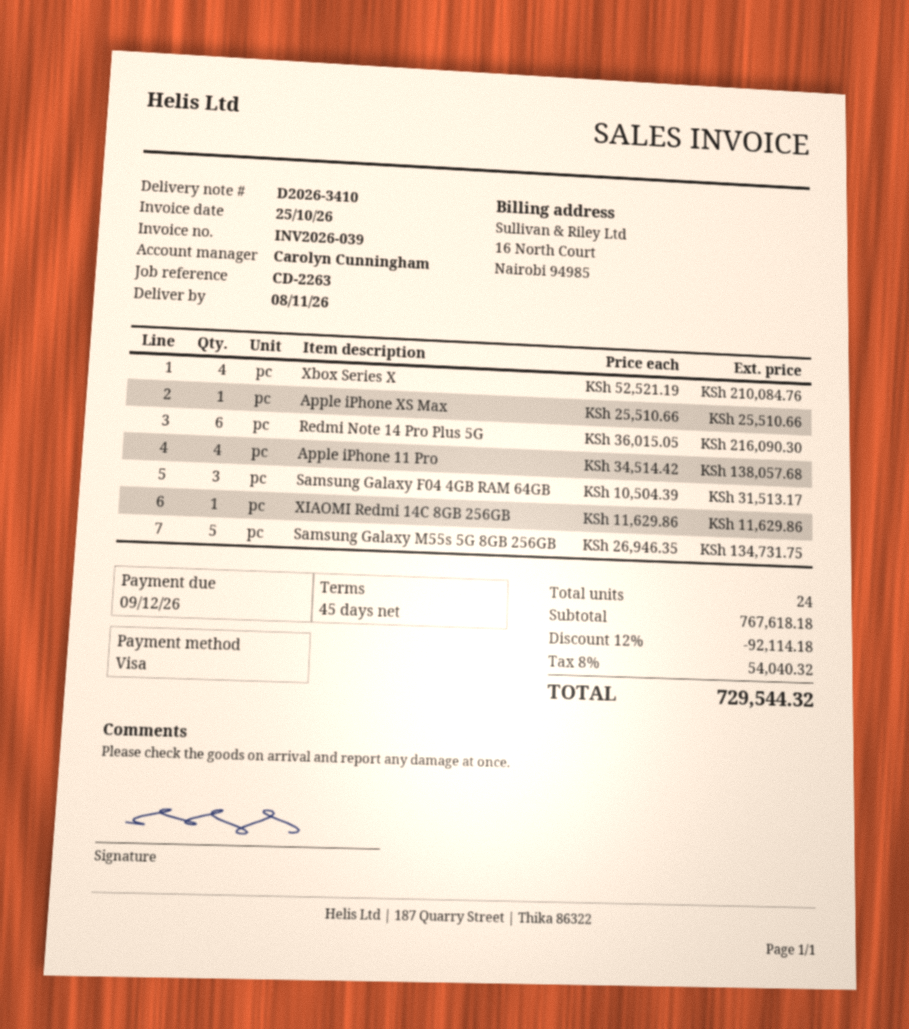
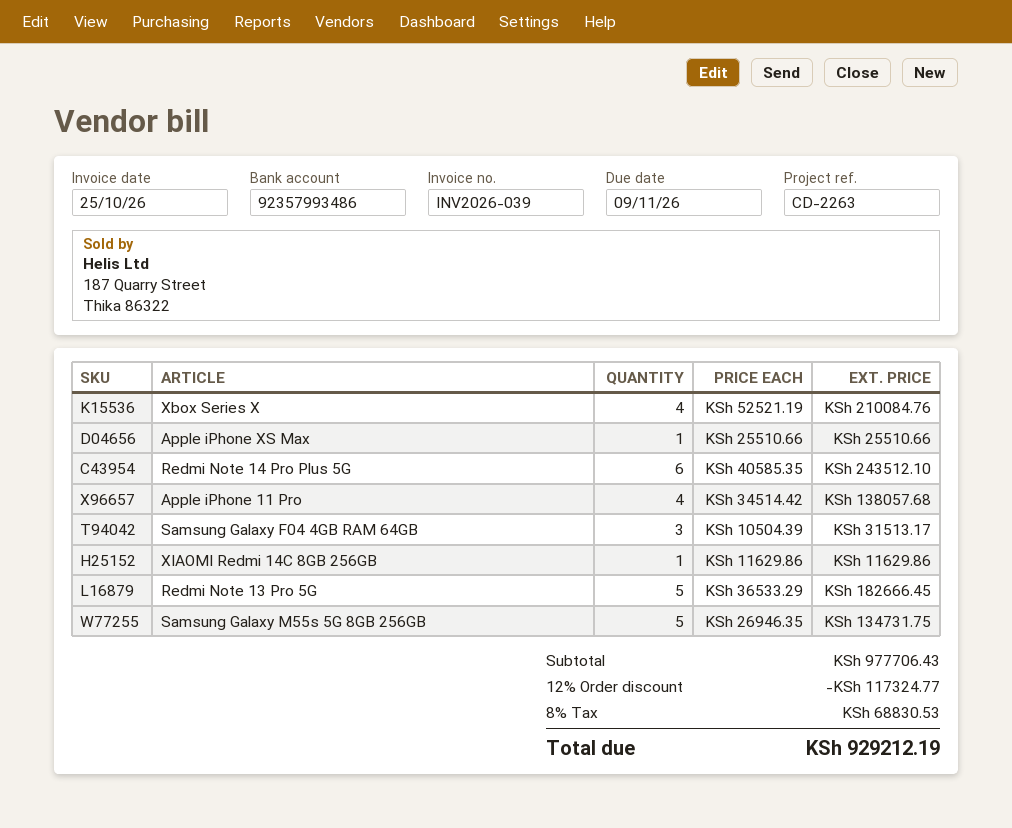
due date: 2026-12-09 -> 2026-11-09
Redmi Note 14 Pro Plus 5G: 6 x 36015.05 = 216090.30 -> 6 x 40585.35 = 243512.10
Redmi Note 13 Pro 5G: none -> 5 x 36533.29 = 182666.45
subtotal: 767618.18 -> 977706.43
discount: 12% = 92114.18 -> 12% = 117324.77
tax: 8% = 54040.32 -> 8% = 68830.53
total: 729544.32 -> 929212.19

